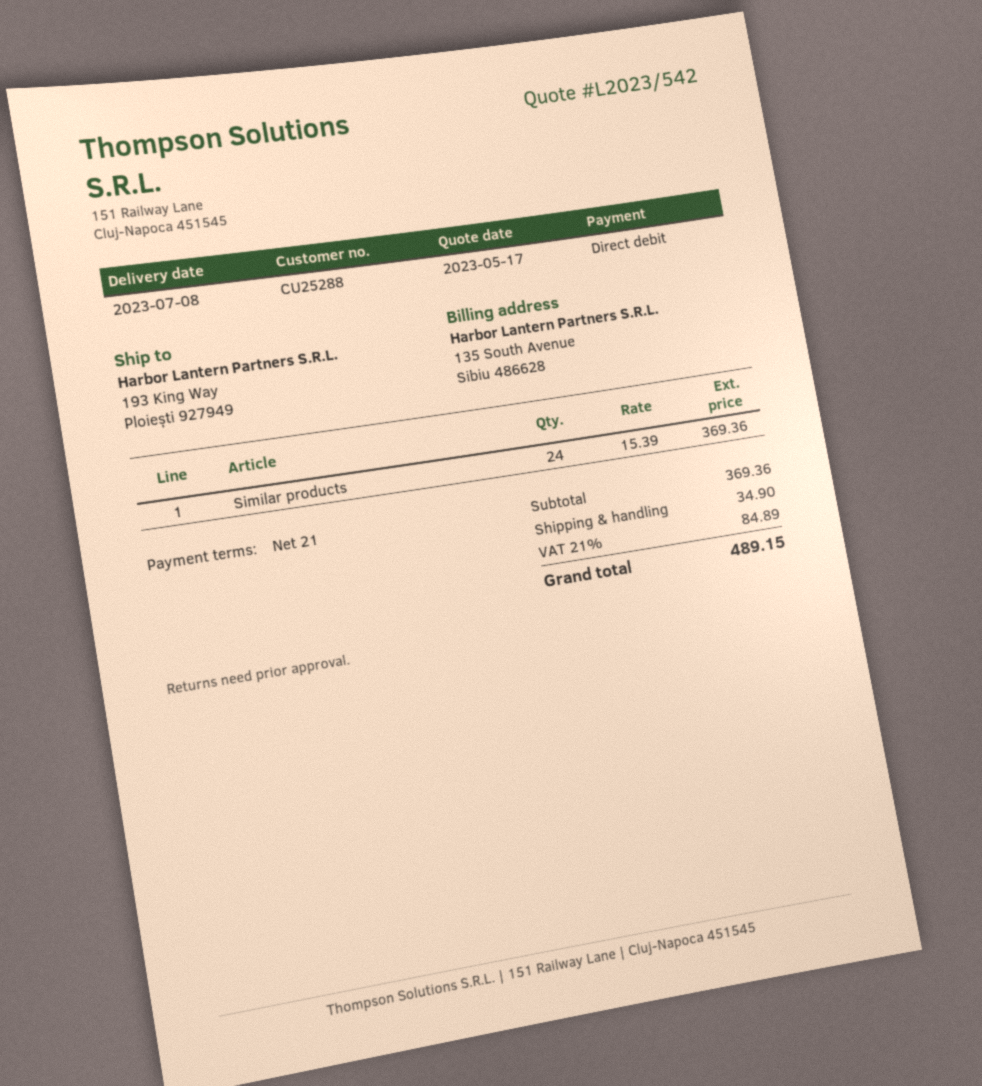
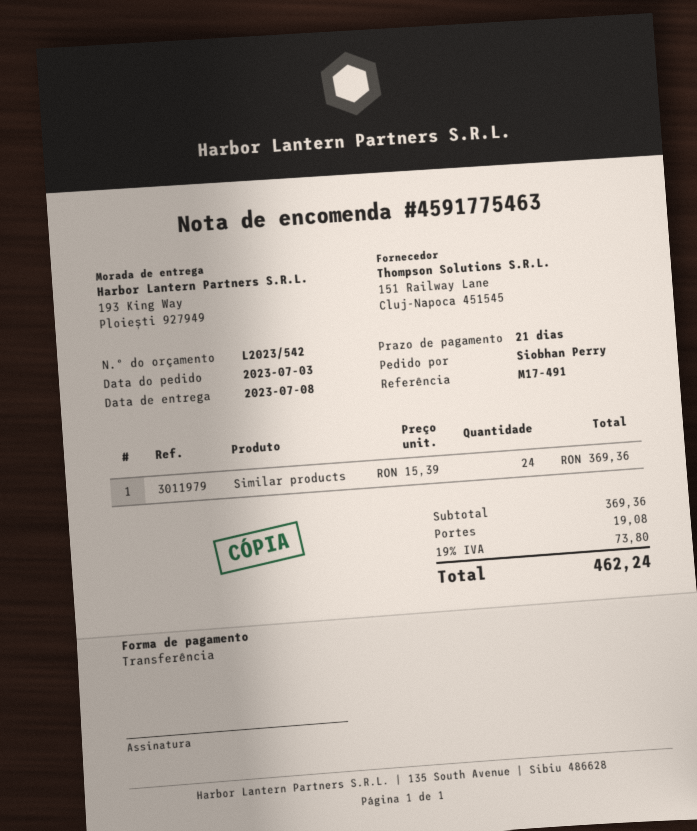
payment method: direct debit -> bank transfer
shipping: 34.90 -> 19.08
tax: 21% = 84.89 -> 19% = 73.80
total: 489.15 -> 462.24

